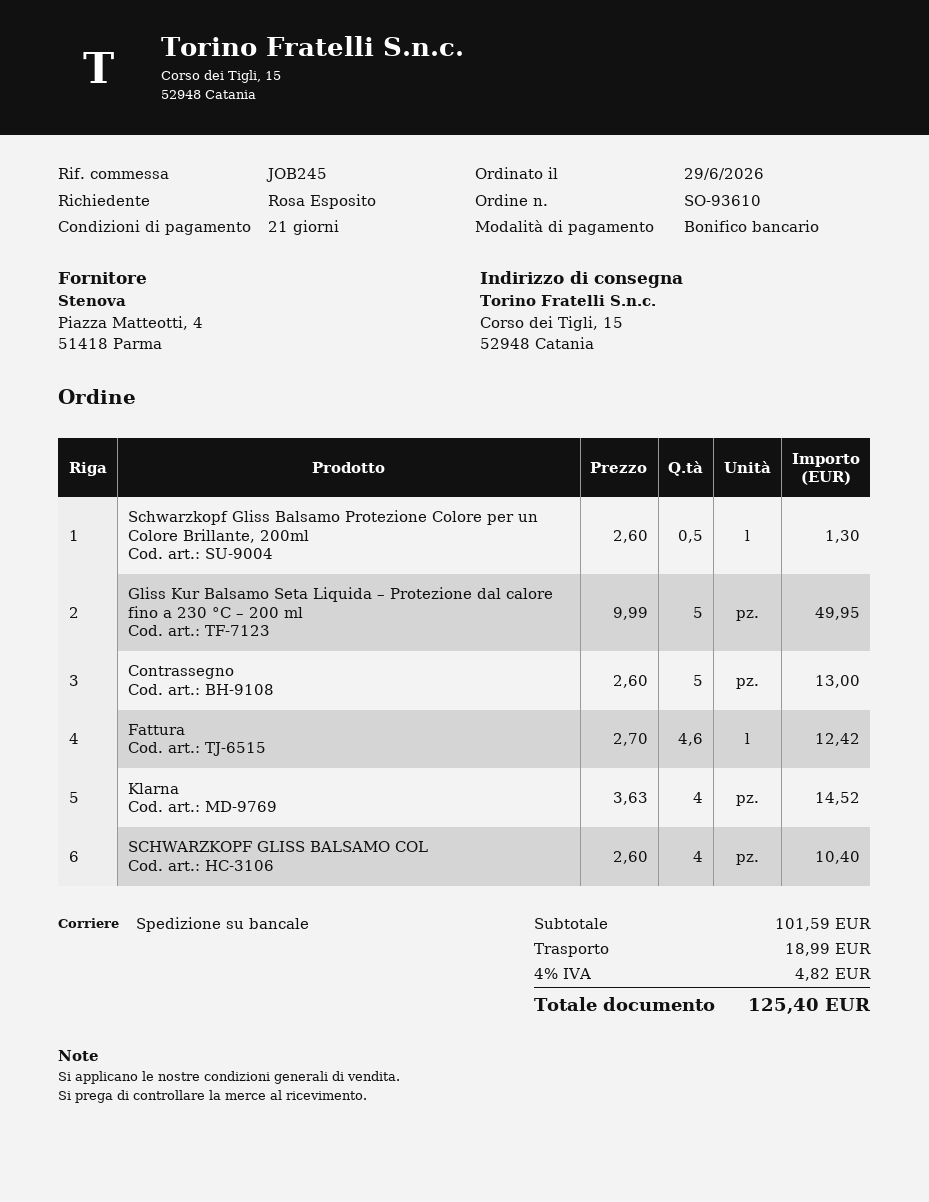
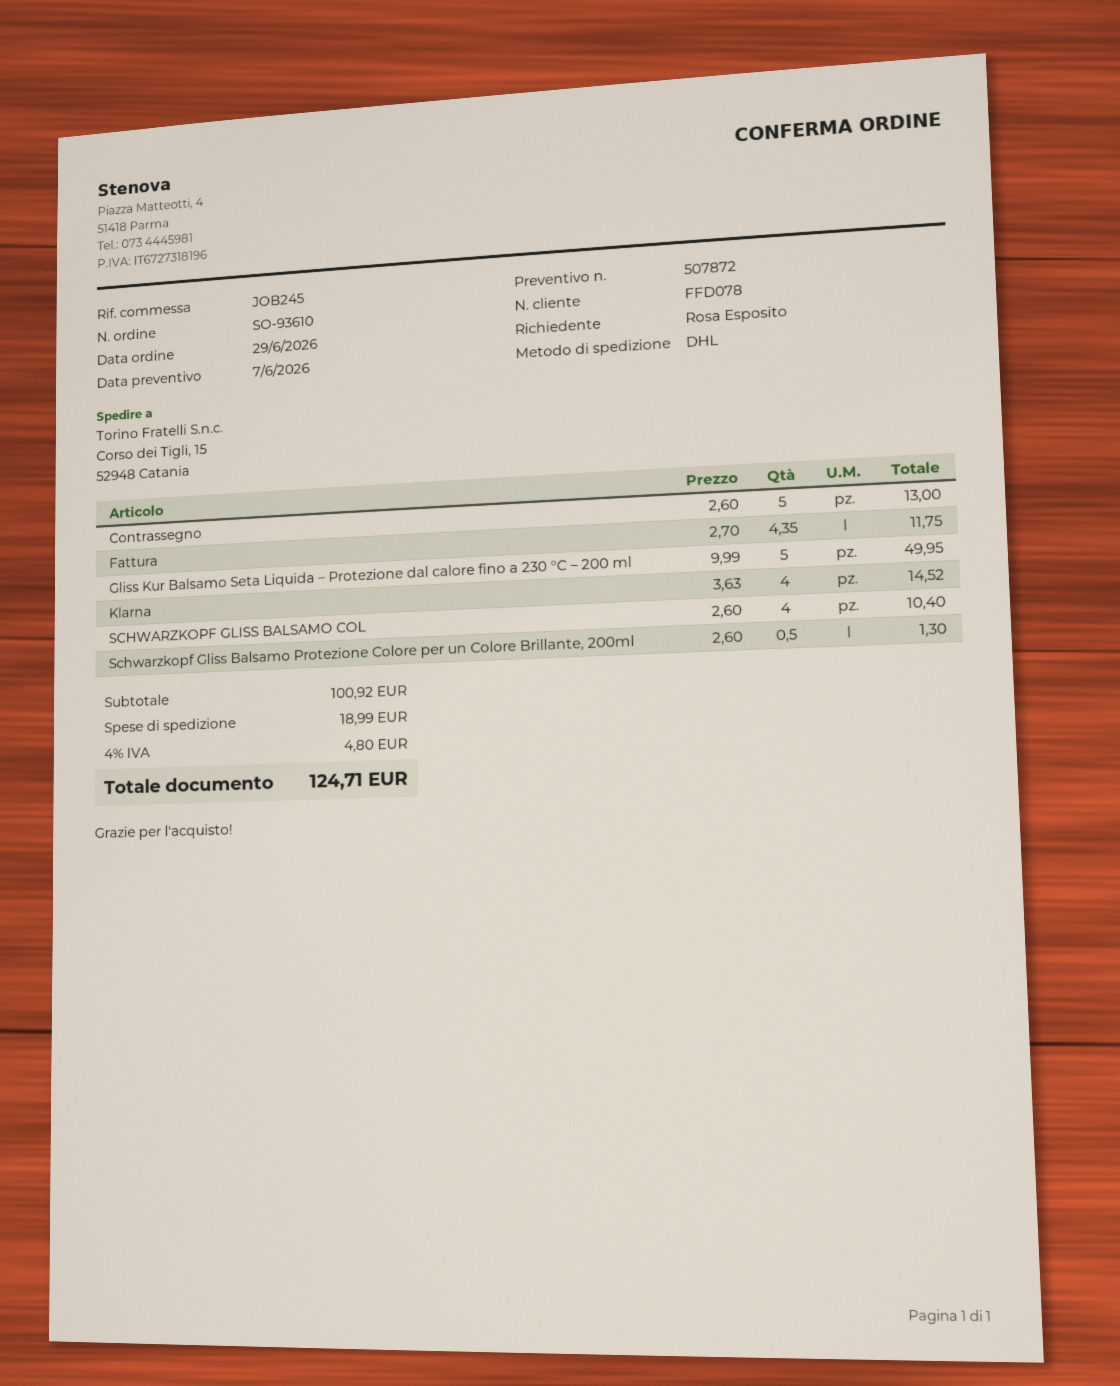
shipping method: pallet freight -> DHL
Fattura: 4.6 x 2.70 = 12.42 -> 4.35 x 2.70 = 11.75
subtotal: 101.59 -> 100.92
tax: 4% = 4.82 -> 4% = 4.80
total: 125.40 -> 124.71

